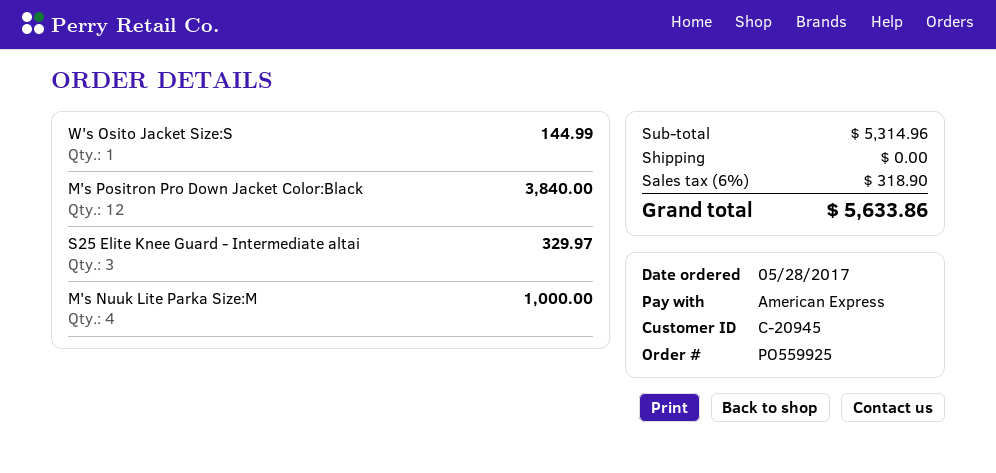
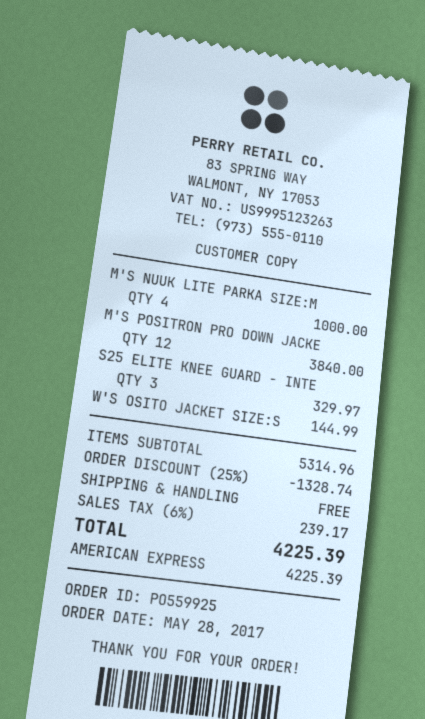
discount: none -> 25% = 1328.74
tax: 6% = 318.90 -> 6% = 239.17
total: 5633.86 -> 4225.39

